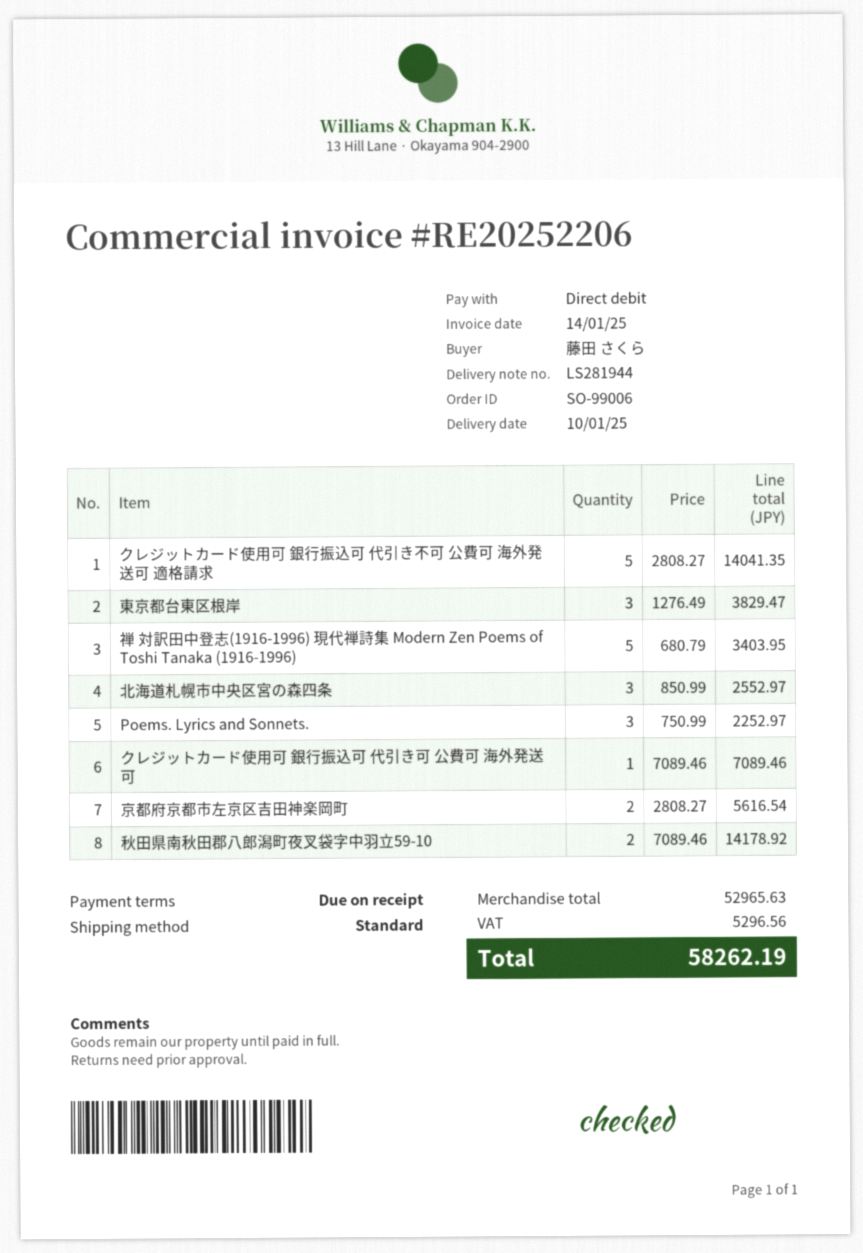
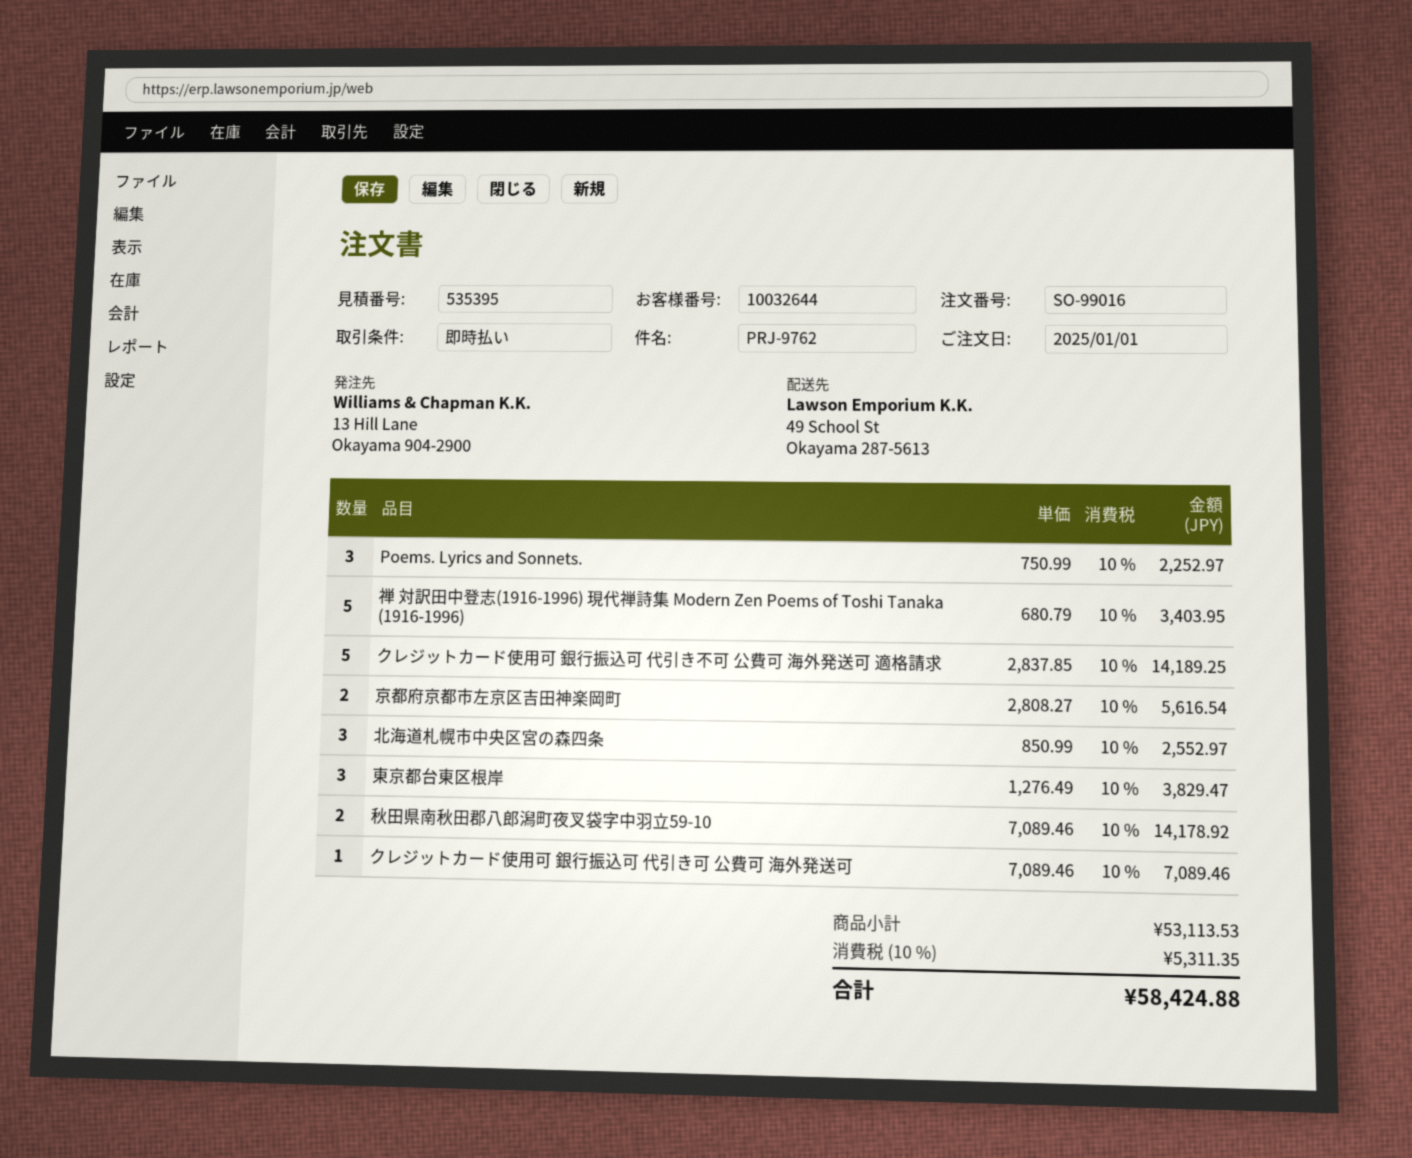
order number: SO-99006 -> SO-99016
クレジットカード使用可 銀行振込可 代引き不可 公費可 海外発送可 適格請求: 5 x 2808.27 = 14041.35 -> 5 x 2837.85 = 14189.25
subtotal: 52965.63 -> 53113.53
tax: 5296.56 -> 5311.35
total: 58262.19 -> 58424.88

